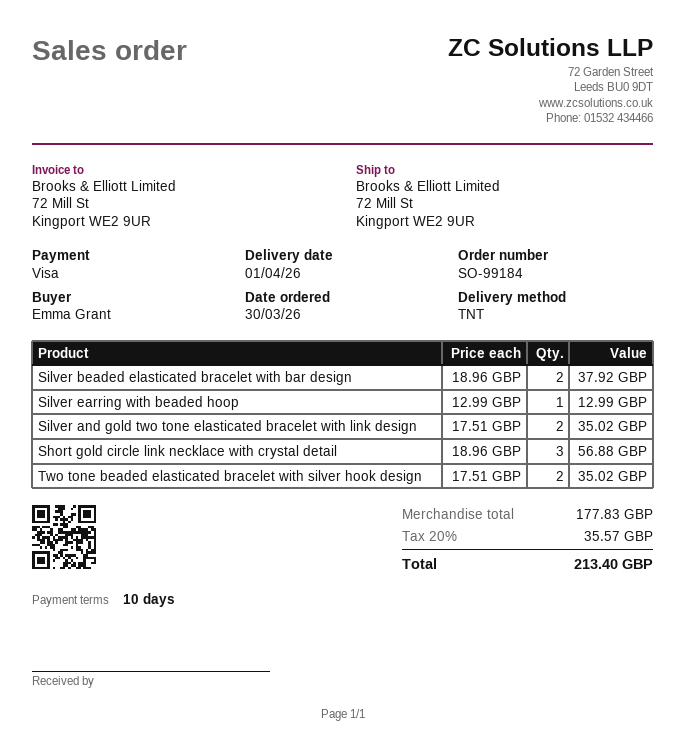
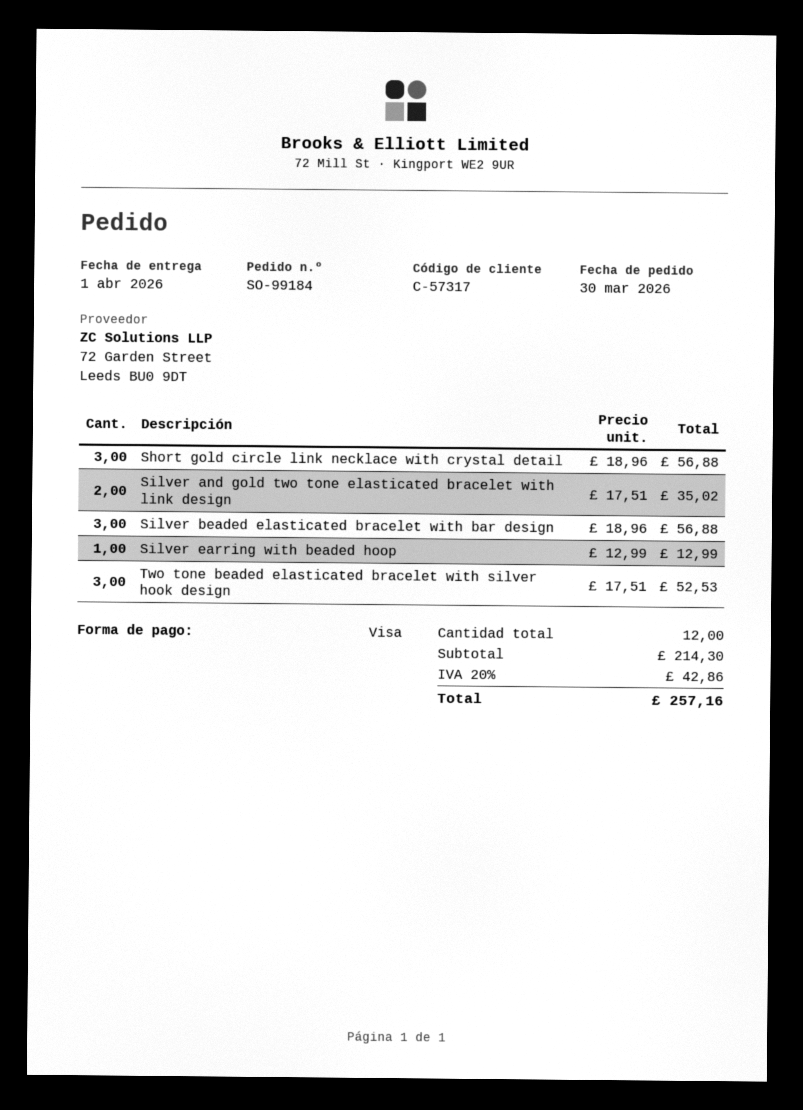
Silver beaded elasticated bracelet with bar design: 2 x 18.96 = 37.92 -> 3 x 18.96 = 56.88
Two tone beaded elasticated bracelet with silver hook design: 2 x 17.51 = 35.02 -> 3 x 17.51 = 52.53
subtotal: 177.83 -> 214.30
tax: 20% = 35.57 -> 20% = 42.86
total: 213.40 -> 257.16

